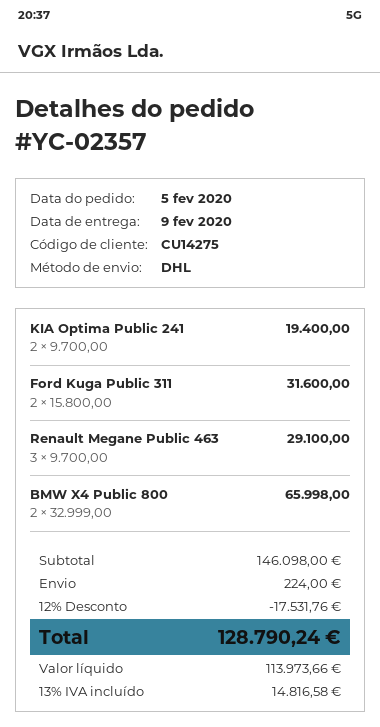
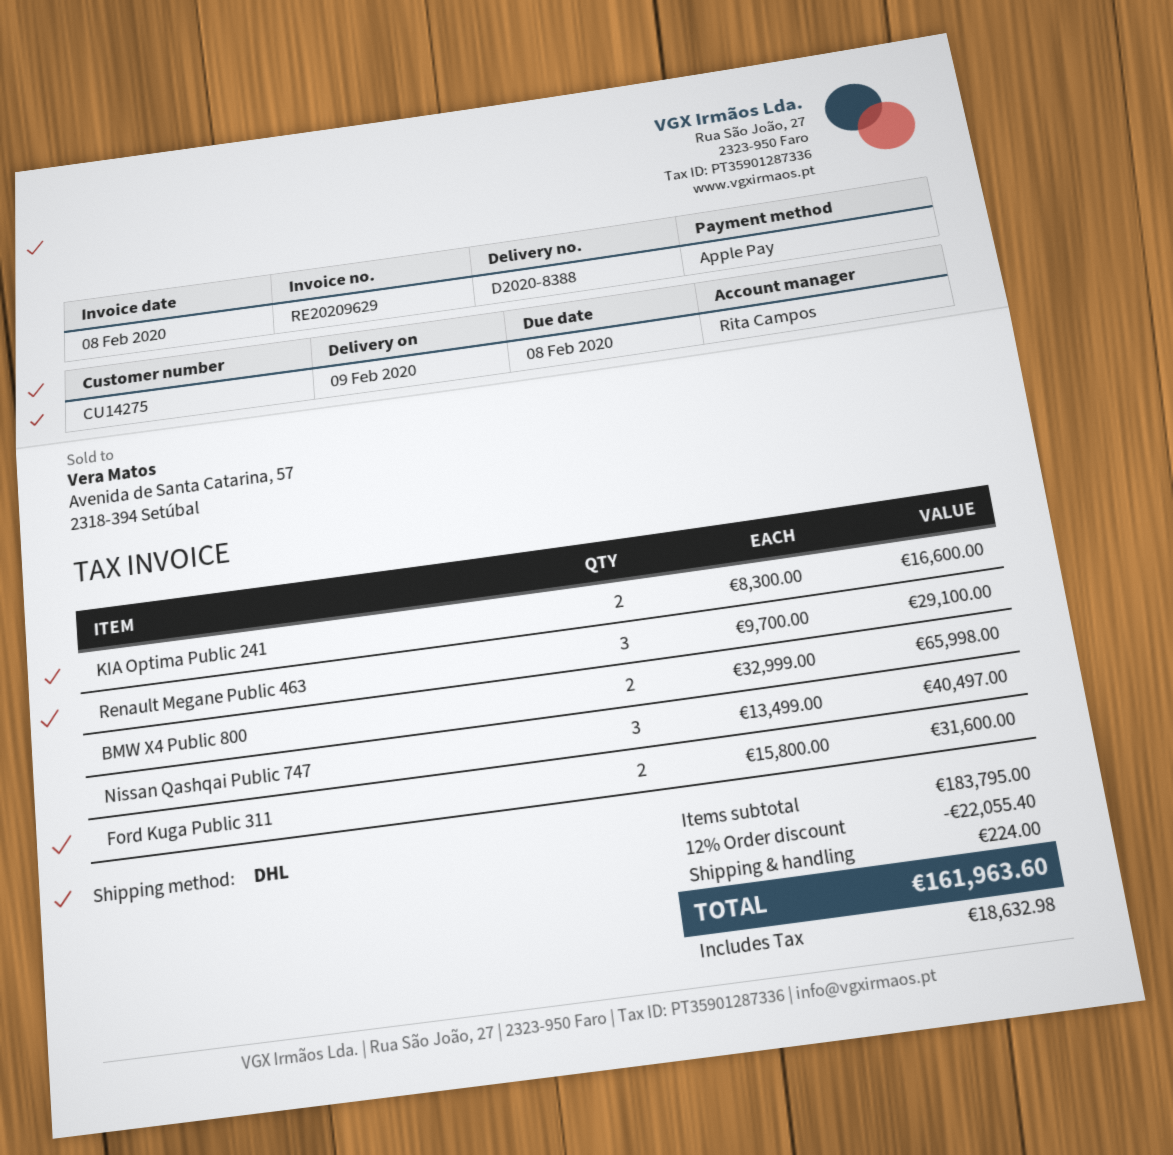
KIA Optima Public 241: 2 x 9700.00 = 19400.00 -> 2 x 8300.00 = 16600.00
Nissan Qashqai Public 747: none -> 3 x 13499.00 = 40497.00
subtotal: 146098.00 -> 183795.00
discount: 12% = 17531.76 -> 12% = 22055.40
tax: 14816.58 -> 18632.98
total: 128790.24 -> 161963.60

